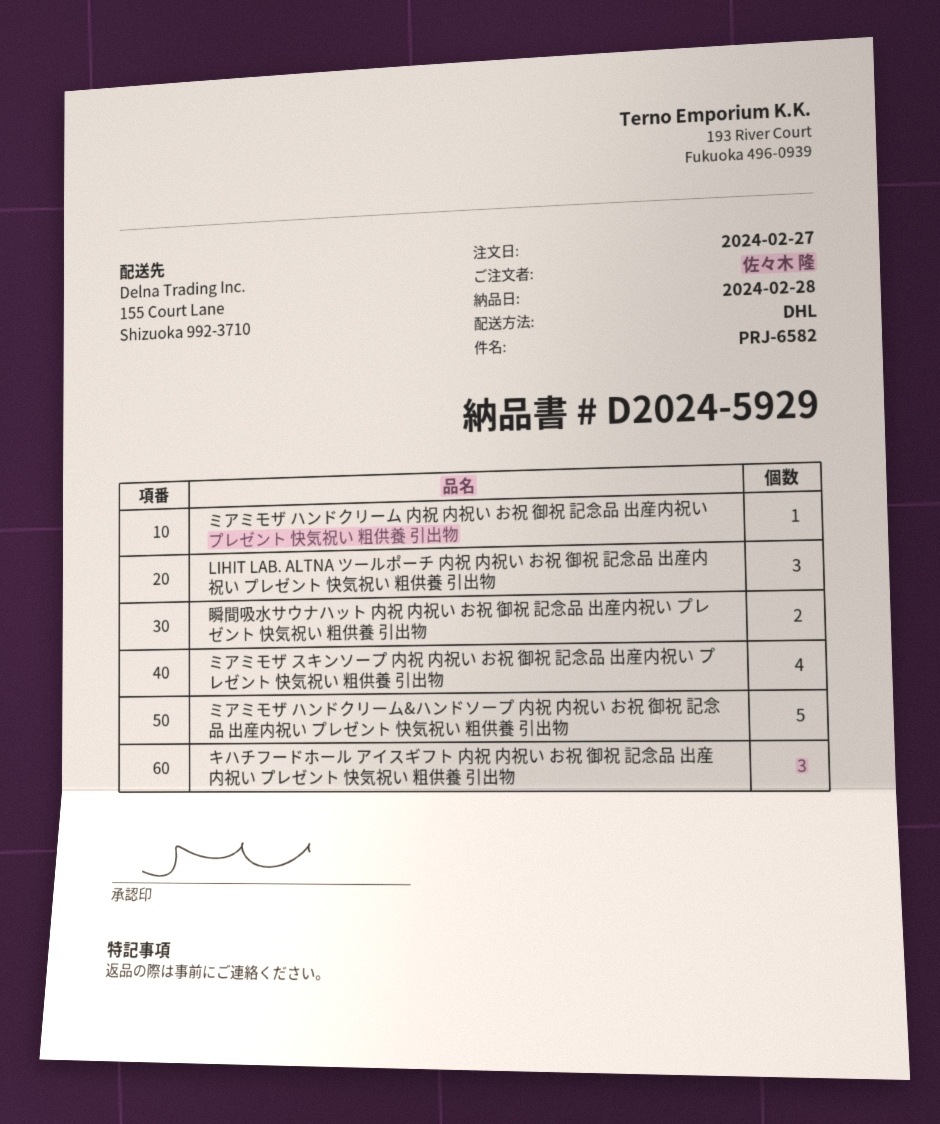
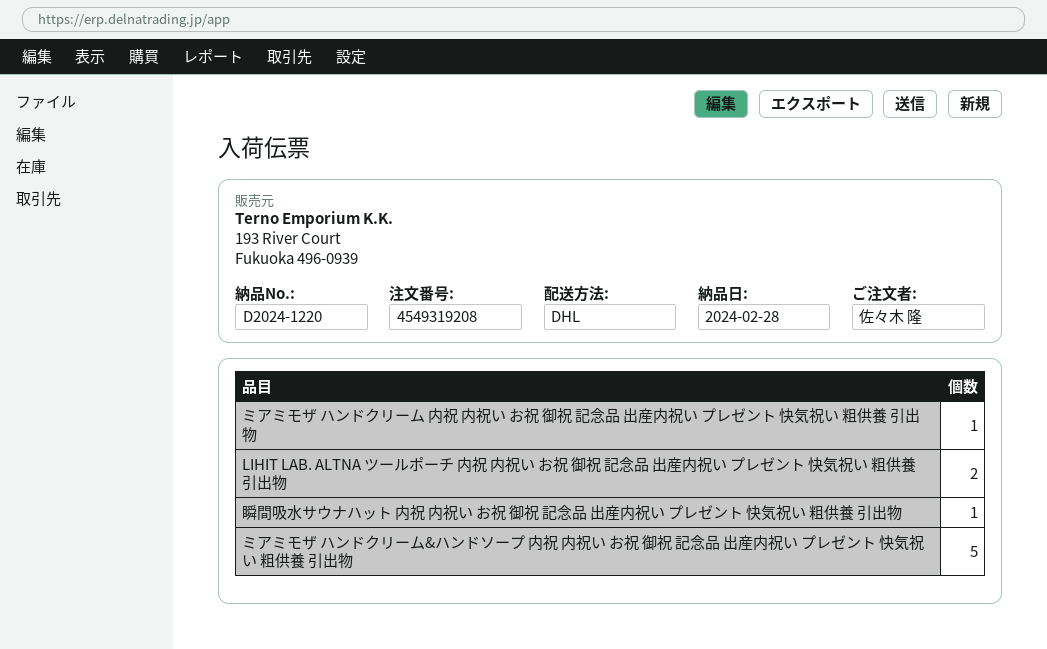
delivery note number: D2024-5929 -> D2024-1220
LIHIT LAB. ALTNA ツールポーチ 内祝 内祝い お祝 御祝 記念品 出産内祝い プレゼント 快気祝い 粗供養 引出物: 3 -> 2
瞬間吸水サウナハット 内祝 内祝い お祝 御祝 記念品 出産内祝い プレゼント 快気祝い 粗供養 引出物: 2 -> 1
ミアミモザ スキンソープ 内祝 内祝い お祝 御祝 記念品 出産内祝い プレゼント 快気祝い 粗供養 引出物: 4 -> none
キハチフードホール アイスギフト 内祝 内祝い お祝 御祝 記念品 出産内祝い プレゼント 快気祝い 粗供養 引出物: 3 -> none

